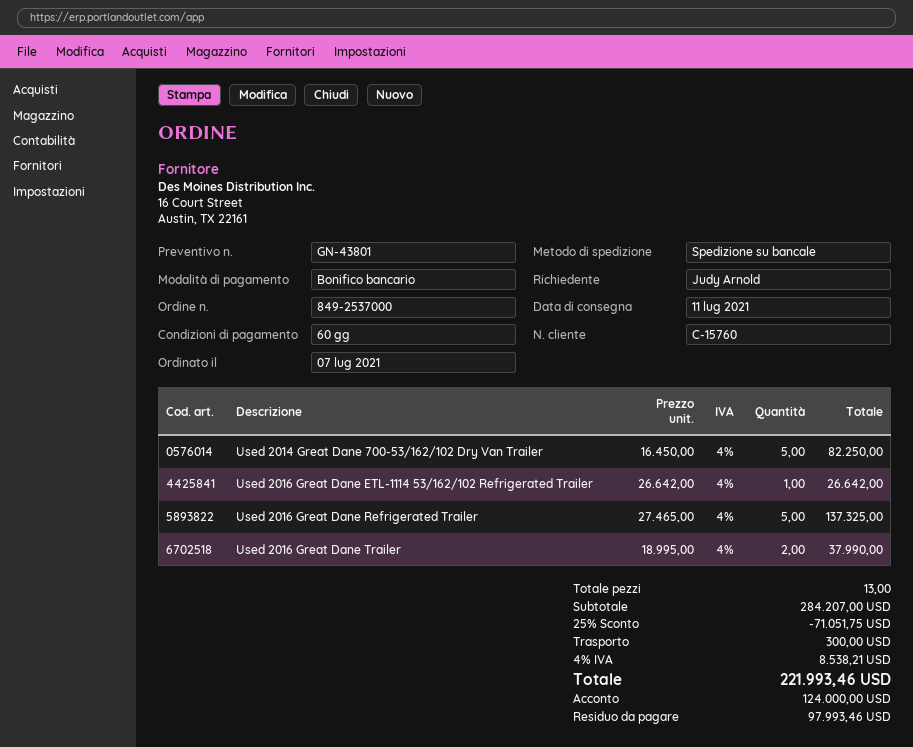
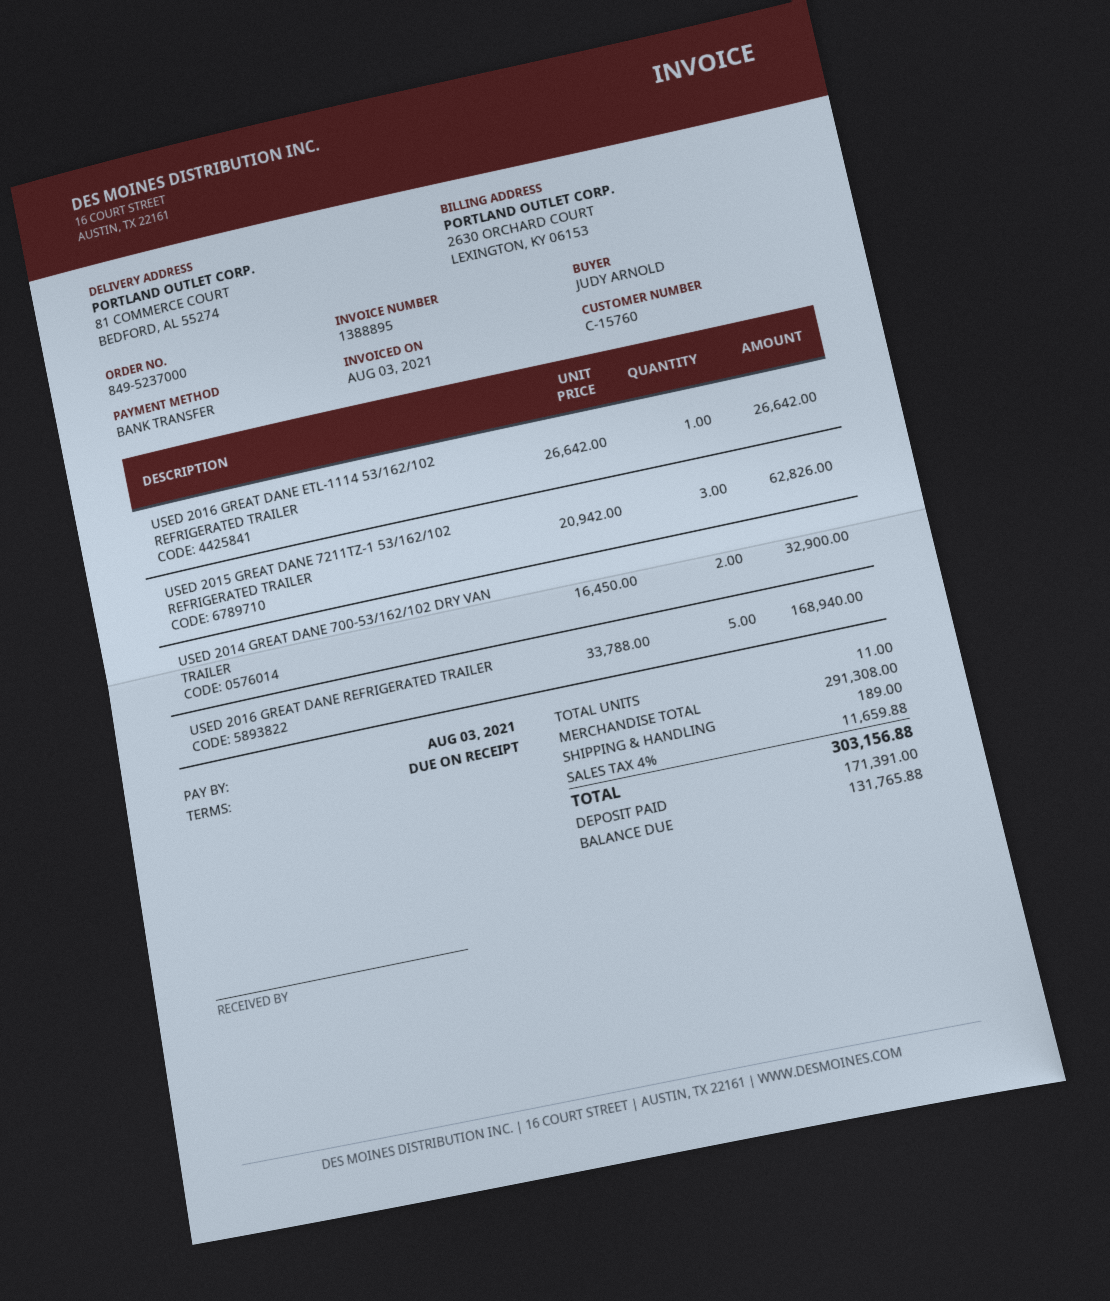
order number: 849-2537000 -> 849-5237000
payment terms: 60 days -> on receipt
Used 2014 Great Dane 700-53/162/102 Dry Van Trailer: 5 x 16450.00 = 82250.00 -> 2 x 16450.00 = 32900.00
Used 2016 Great Dane Refrigerated Trailer: 5 x 27465.00 = 137325.00 -> 5 x 33788.00 = 168940.00
Used 2016 Great Dane Trailer: 2 x 18995.00 = 37990.00 -> none
USED 2015 GREAT DANE 7211TZ-1 53/162/102 REFRIGERATED TRAILER: none -> 3 x 20942.00 = 62826.00
total quantity: 13 -> 11
subtotal: 284207.00 -> 291308.00
discount: 25% = 71051.75 -> none
shipping: 300.00 -> 189.00
tax: 4% = 8538.21 -> 4% = 11659.88
total: 221993.46 -> 303156.88
deposit: 124000.00 -> 171391.00
balance: 97993.46 -> 131765.88

